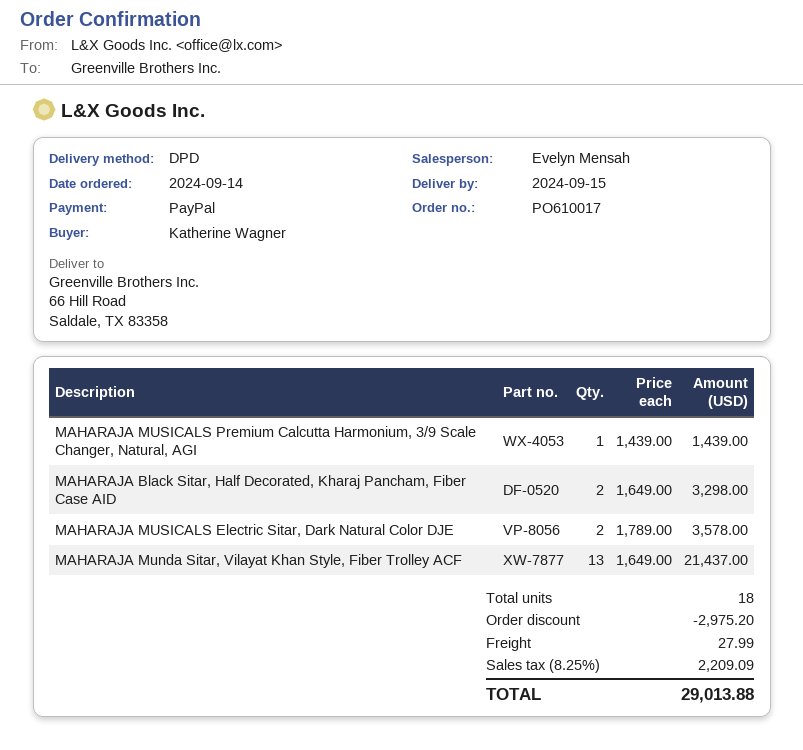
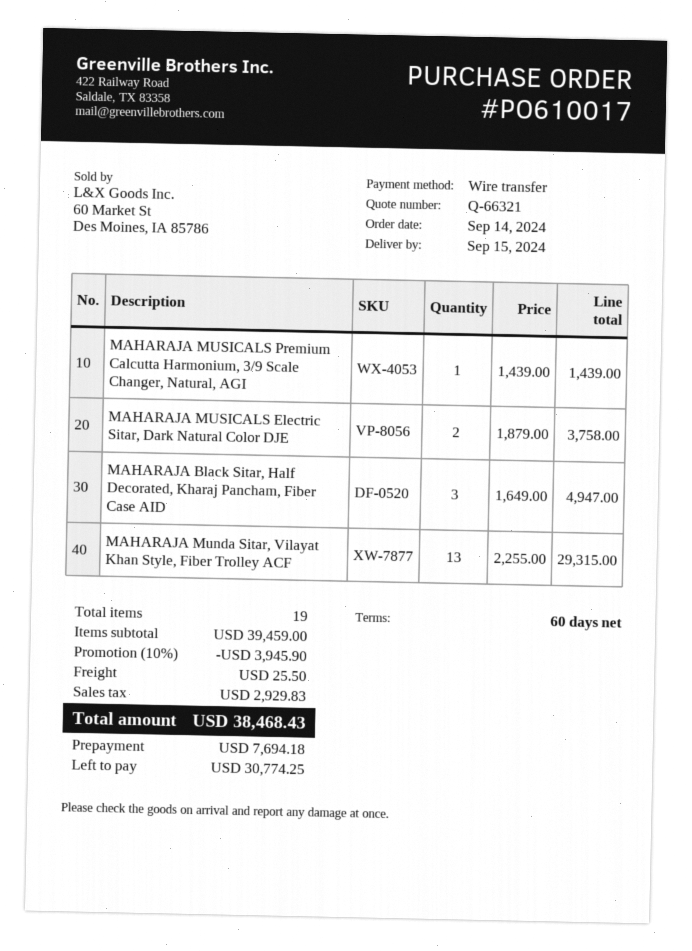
payment method: PayPal -> bank transfer
MAHARAJA Black Sitar, Half Decorated, Kharaj Pancham, Fiber Case AID: 2 x 1649.00 = 3298.00 -> 3 x 1649.00 = 4947.00
MAHARAJA MUSICALS Electric Sitar, Dark Natural Color DJE: 2 x 1789.00 = 3578.00 -> 2 x 1879.00 = 3758.00
MAHARAJA Munda Sitar, Vilayat Khan Style, Fiber Trolley ACF: 13 x 1649.00 = 21437.00 -> 13 x 2255.00 = 29315.00
total quantity: 18 -> 19
discount: 2975.20 -> 3945.90
shipping: 27.99 -> 25.50
tax: 2209.09 -> 2929.83
total: 29013.88 -> 38468.43

